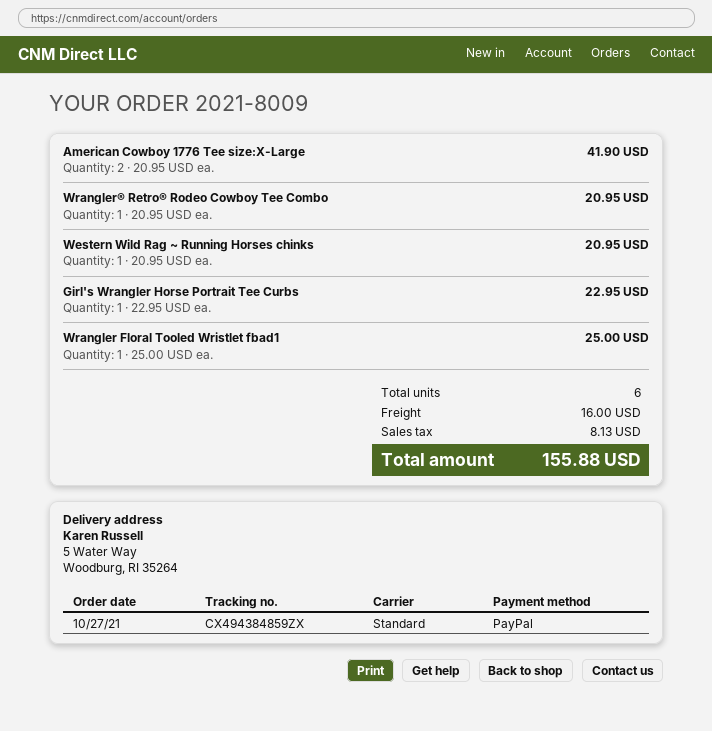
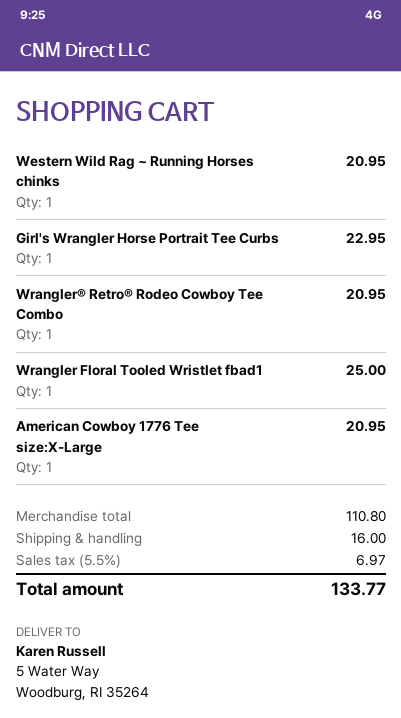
American Cowboy 1776 Tee size:X-Large: 2 for 41.90 -> 1 for 20.95
tax: 8.13 -> 6.97
total: 155.88 -> 133.77

